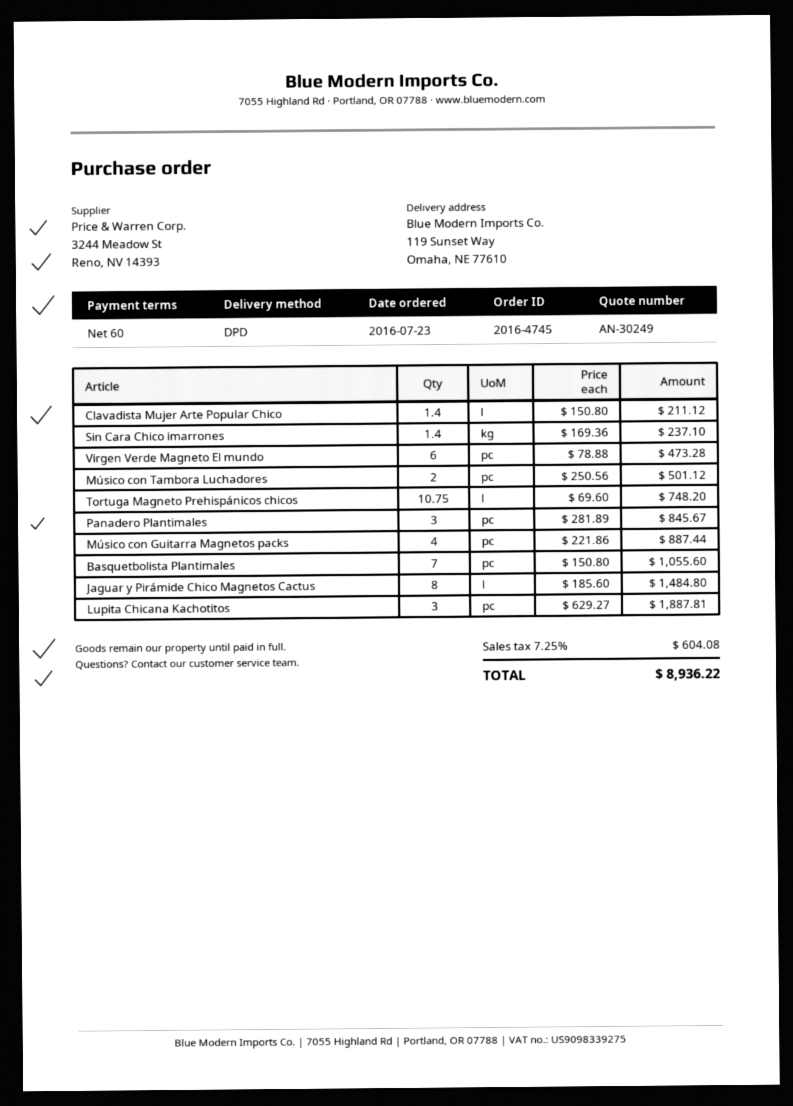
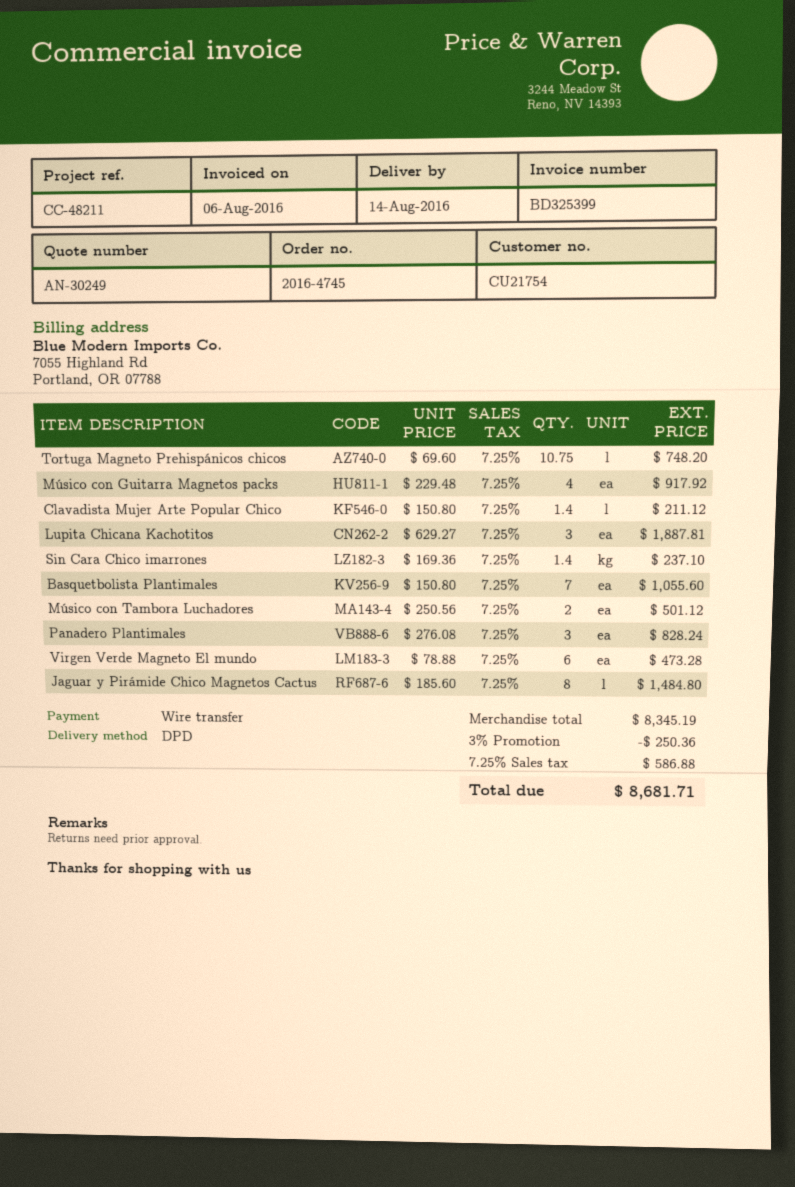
Panadero Plantimales: 3 x 281.89 = 845.67 -> 3 x 276.08 = 828.24
Músico con Guitarra Magnetos packs: 4 x 221.86 = 887.44 -> 4 x 229.48 = 917.92
discount: none -> 3% = 250.36
tax: 7.25% = 604.08 -> 7.25% = 586.88
total: 8936.22 -> 8681.71

